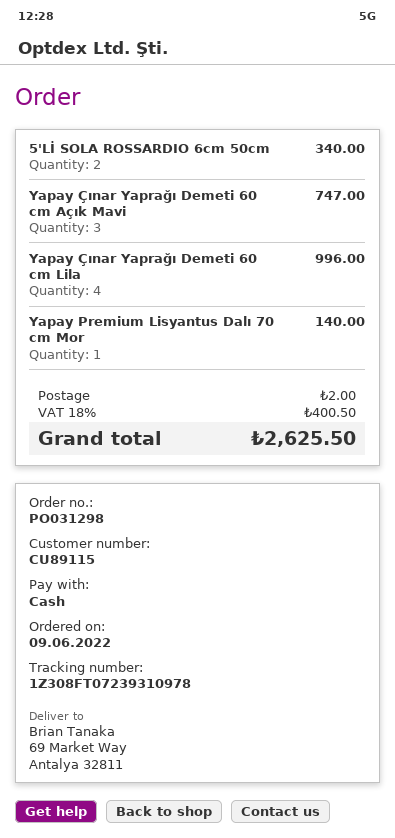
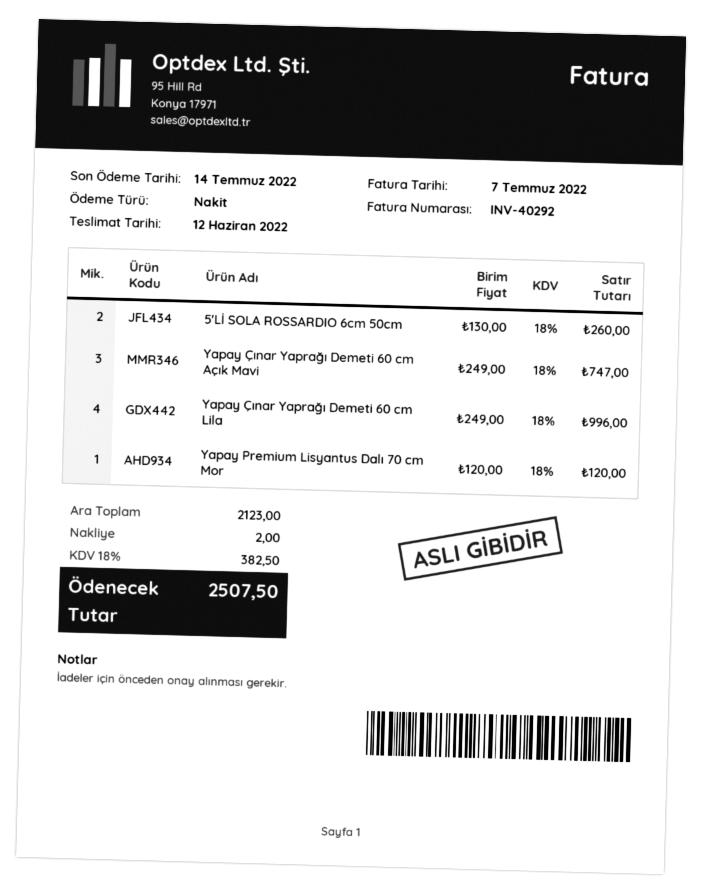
5'Lİ SOLA ROSSARDIO 6cm 50cm: 2 for 340.00 -> 2 for 260.00
Yapay Premium Lisyantus Dalı 70 cm Mor: 1 for 140.00 -> 1 for 120.00
tax: 18% = 400.50 -> 18% = 382.50
total: 2625.50 -> 2507.50

